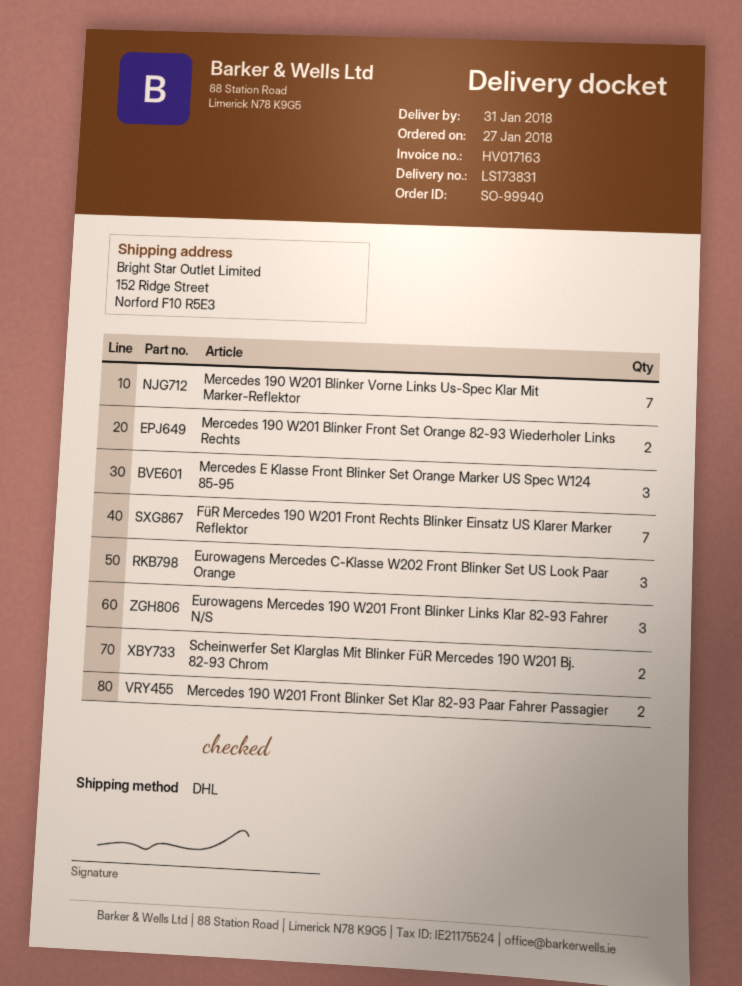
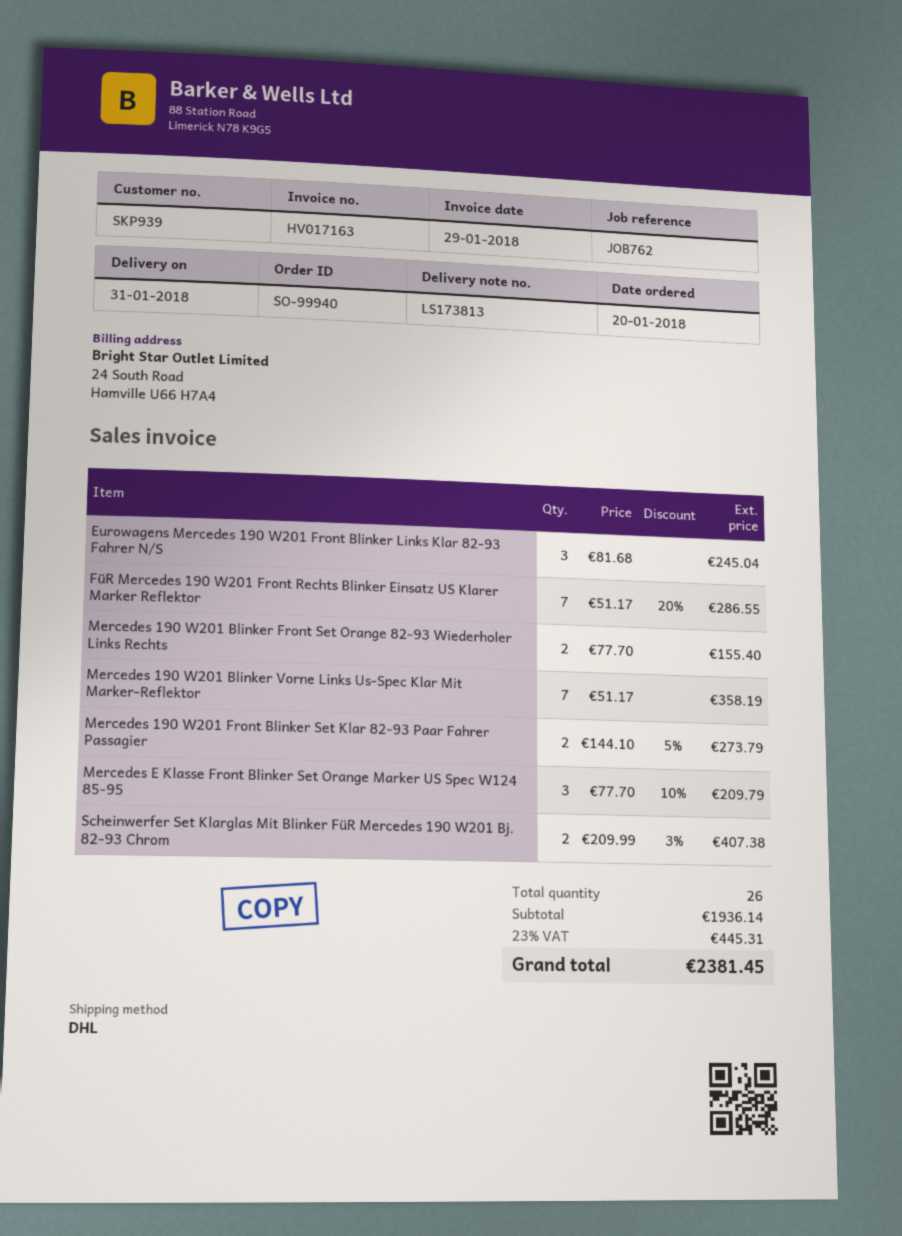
order date: 2018-01-27 -> 2018-01-20
delivery note number: LS173831 -> LS173813
Eurowagens Mercedes C-Klasse W202 Front Blinker Set US Look Paar Orange: 3 -> none

